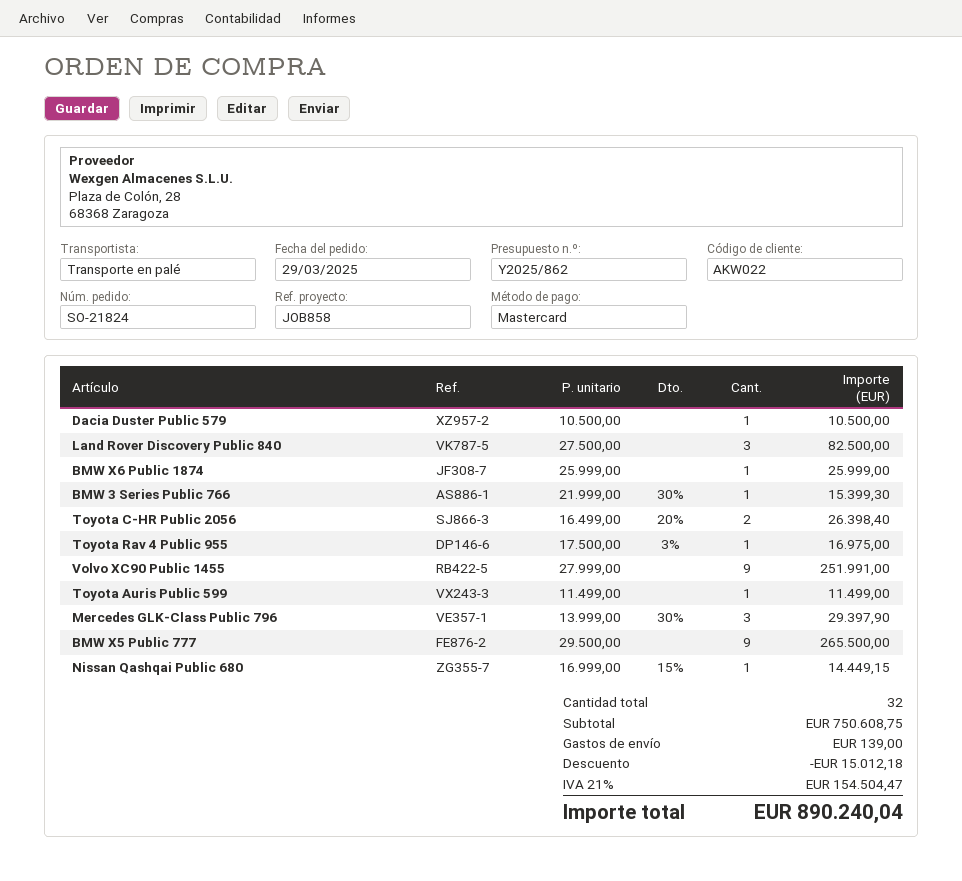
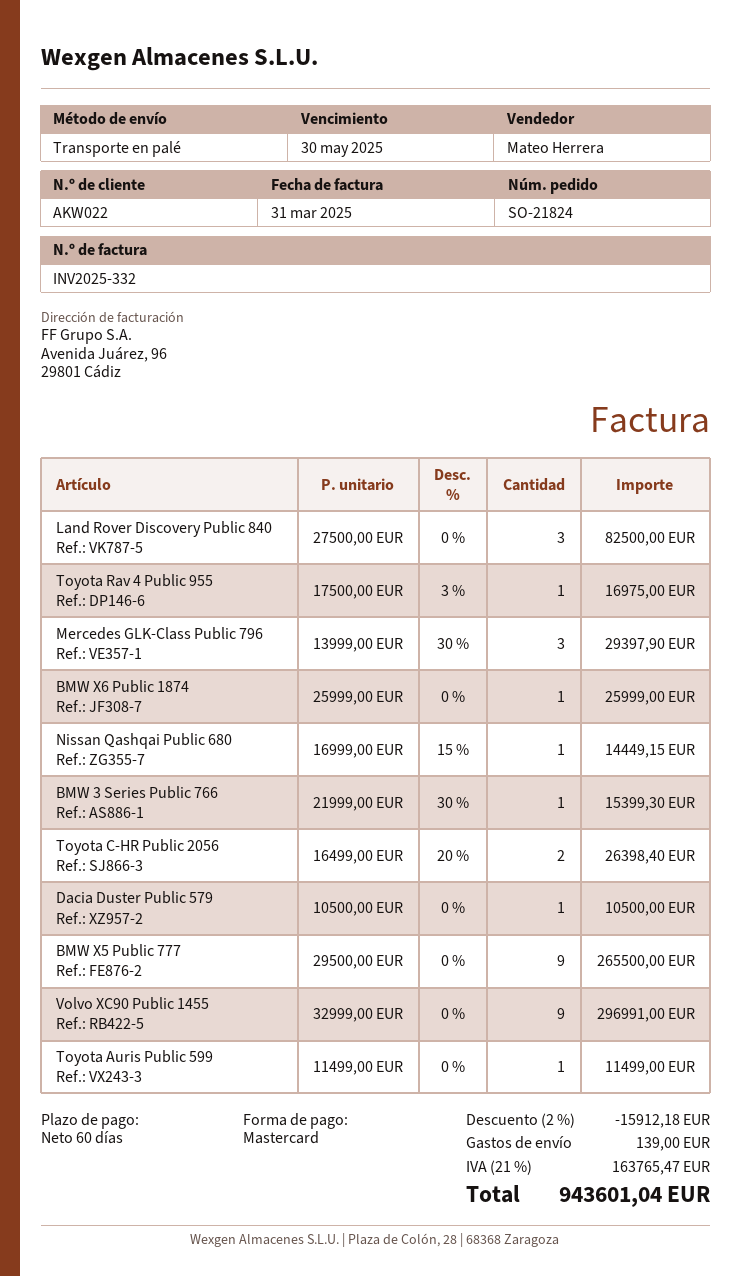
Volvo XC90 Public 1455: 9 x 27999.00 = 251991.00 -> 9 x 32999.00 = 296991.00
discount: 15012.18 -> 15912.18
tax: 21% = 154504.47 -> 21% = 163765.47
total: 890240.04 -> 943601.04

